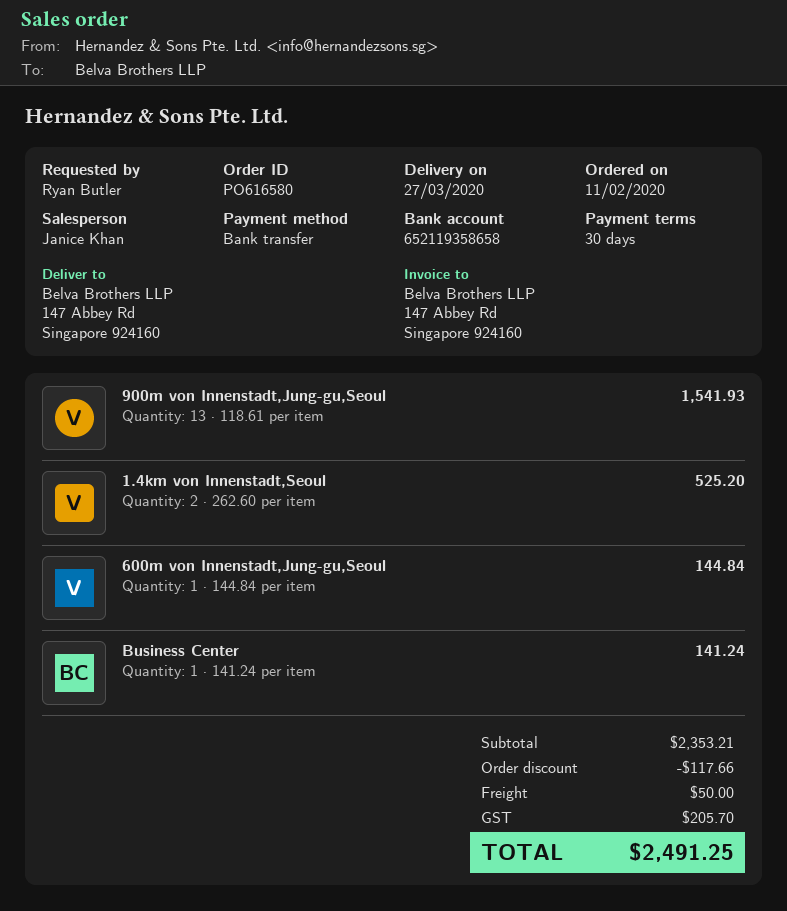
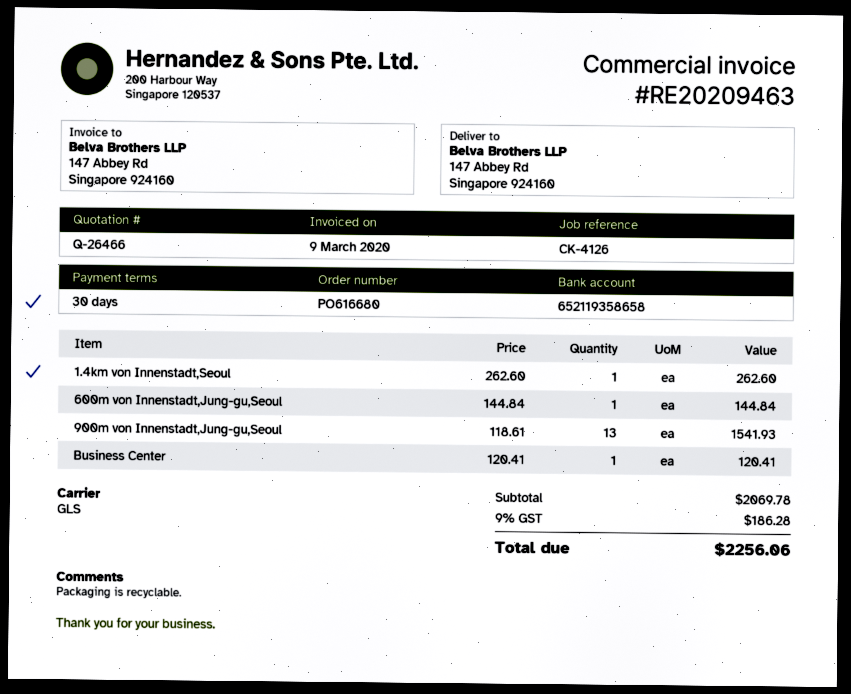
order number: PO616580 -> PO616680
1.4km von Innenstadt,Seoul: 2 x 262.60 = 525.20 -> 1 x 262.60 = 262.60
Business Center: 1 x 141.24 = 141.24 -> 1 x 120.41 = 120.41
subtotal: 2353.21 -> 2069.78
discount: 117.66 -> none
shipping: 50.00 -> none
tax: 205.70 -> 186.28
total: 2491.25 -> 2256.06

